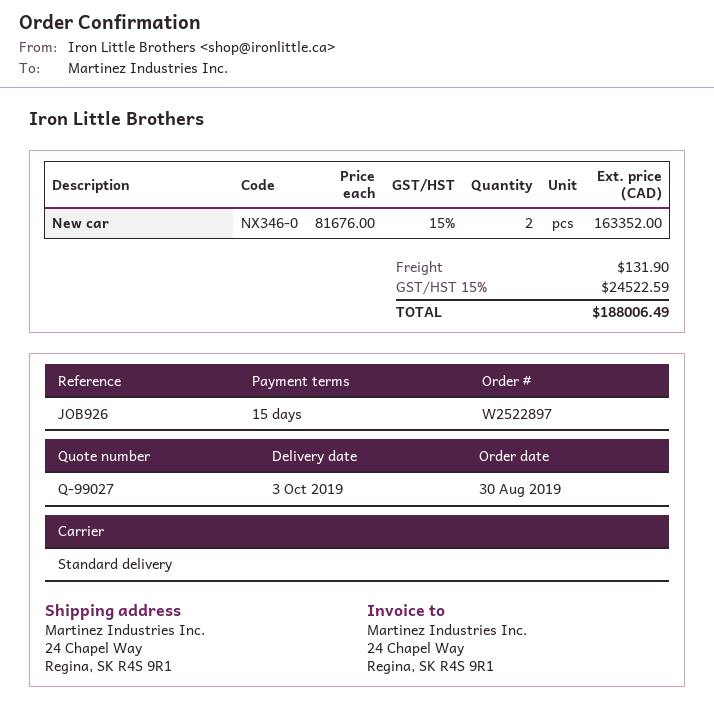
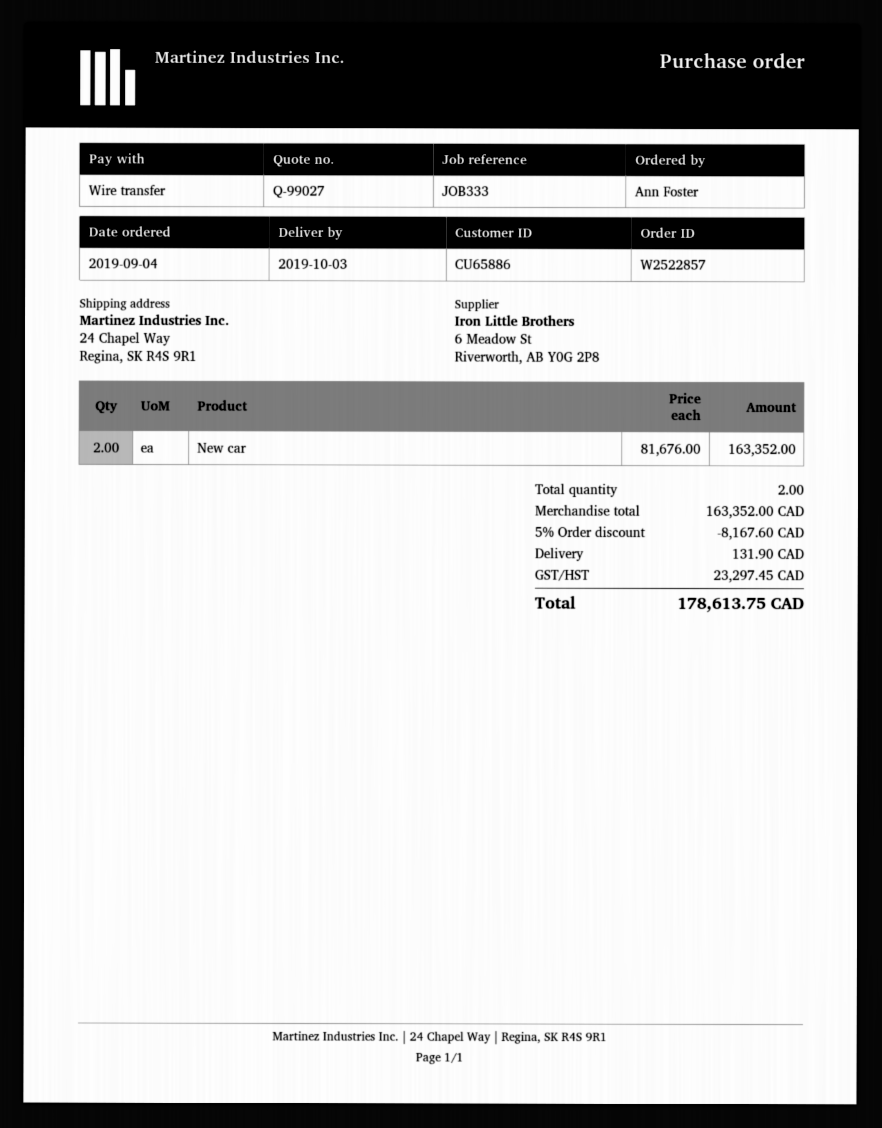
order number: W2522897 -> W2522857
order date: 2019-08-30 -> 2019-09-04
reference: JOB926 -> JOB333
discount: none -> 5% = 8167.60
tax: 24522.59 -> 23297.45
total: 188006.49 -> 178613.75

